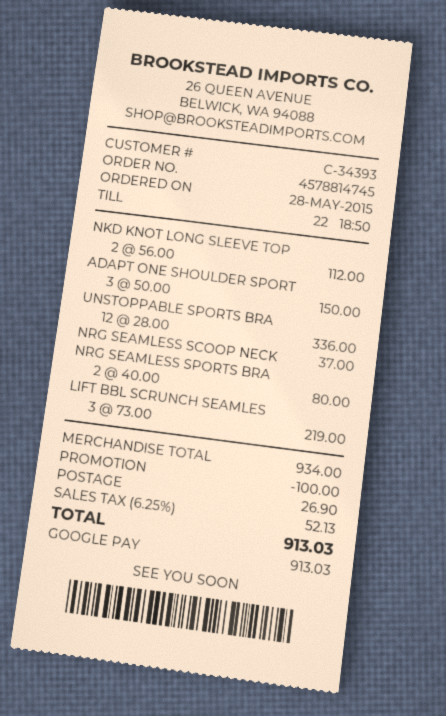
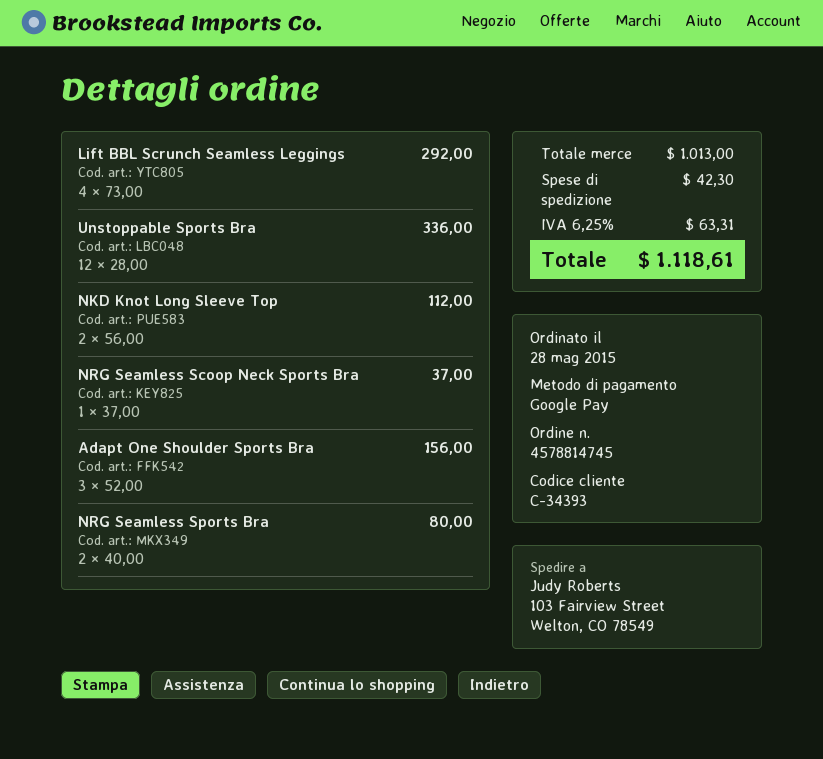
ADAPT ONE SHOULDER SPORT: 3 x 50.00 = 150.00 -> 3 x 52.00 = 156.00
LIFT BBL SCRUNCH SEAMLES: 3 x 73.00 = 219.00 -> 4 x 73.00 = 292.00
subtotal: 934.00 -> 1013.00
discount: 100.00 -> none
shipping: 26.90 -> 42.30
tax: 6.25% = 52.13 -> 6.25% = 63.31
total: 913.03 -> 1118.61

